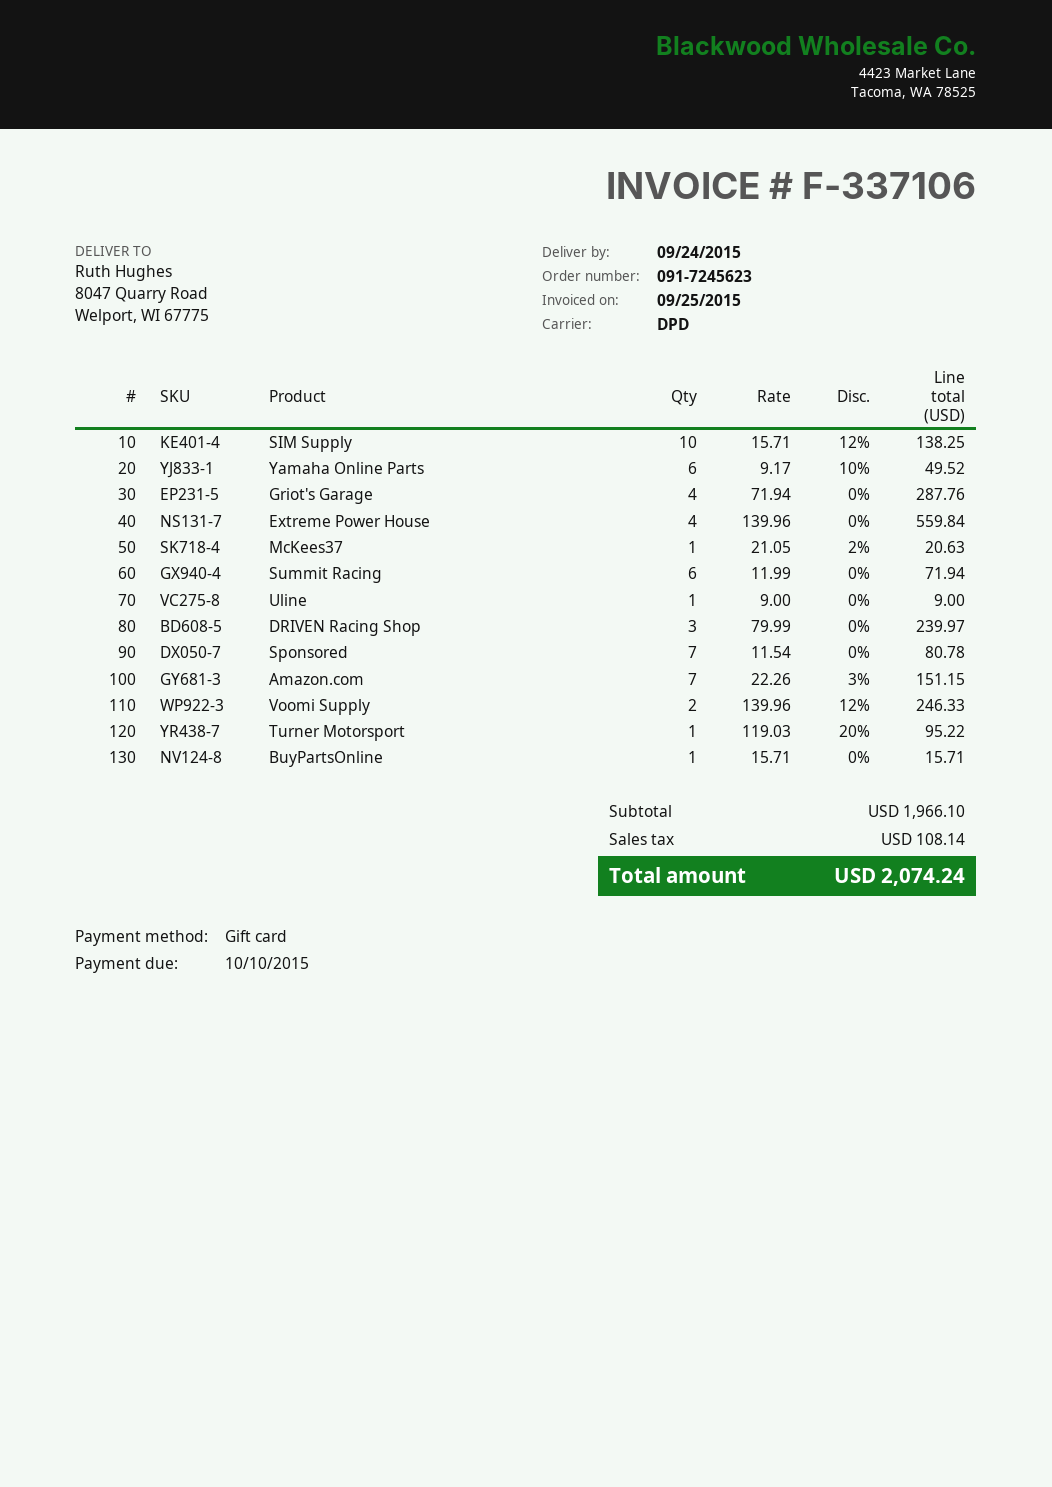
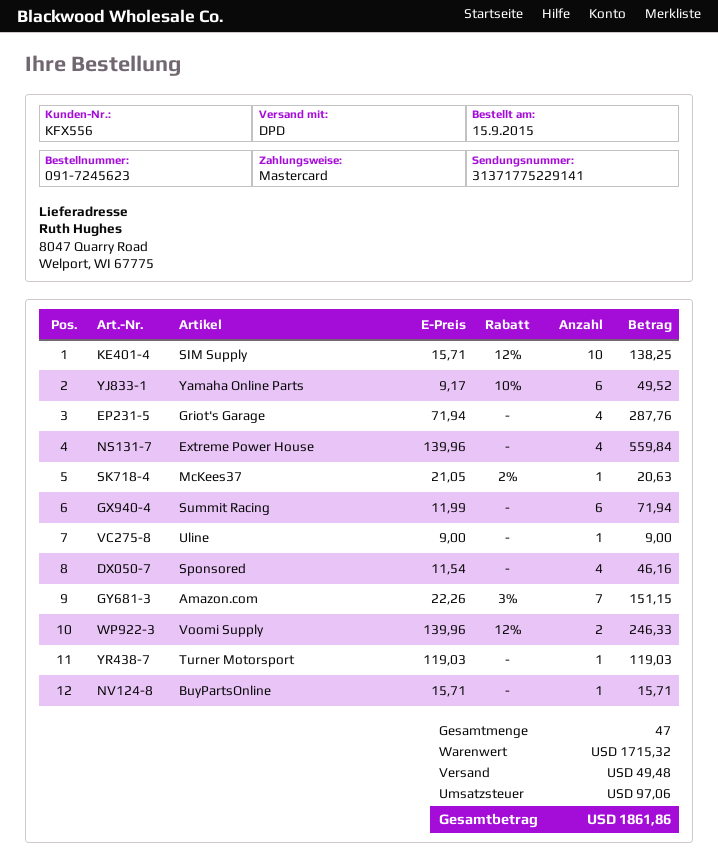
payment method: gift card -> Mastercard
DRIVEN Racing Shop: 3 x 79.99 = 239.97 -> none
Sponsored: 7 x 11.54 = 80.78 -> 4 x 11.54 = 46.16
Turner Motorsport: 1 x 119.03 - 20% = 95.22 -> 1 x 119.03 = 119.03
subtotal: 1966.10 -> 1715.32
shipping: none -> 49.48
tax: 108.14 -> 97.06
total: 2074.24 -> 1861.86

